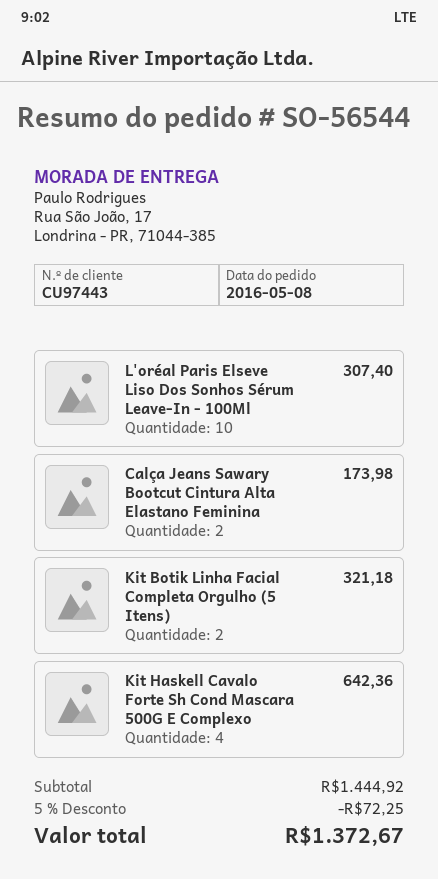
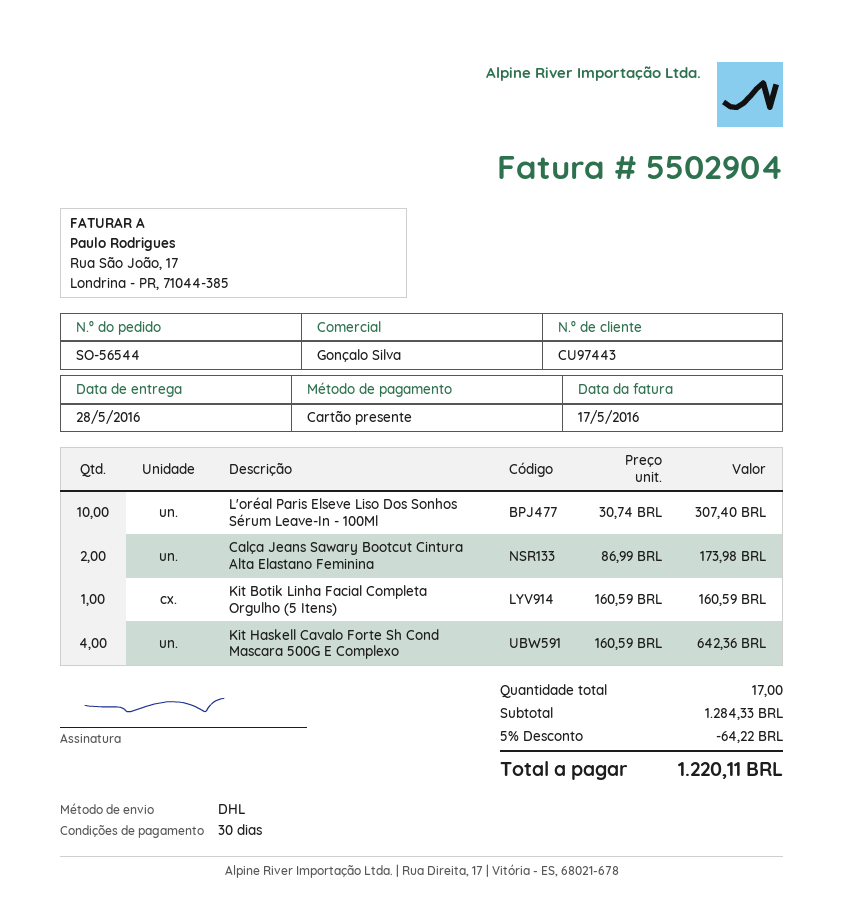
Kit Botik Linha Facial Completa Orgulho (5 Itens): 2 for 321.18 -> 1 for 160.59
subtotal: 1444.92 -> 1284.33
discount: 5% = 72.25 -> 5% = 64.22
total: 1372.67 -> 1220.11

